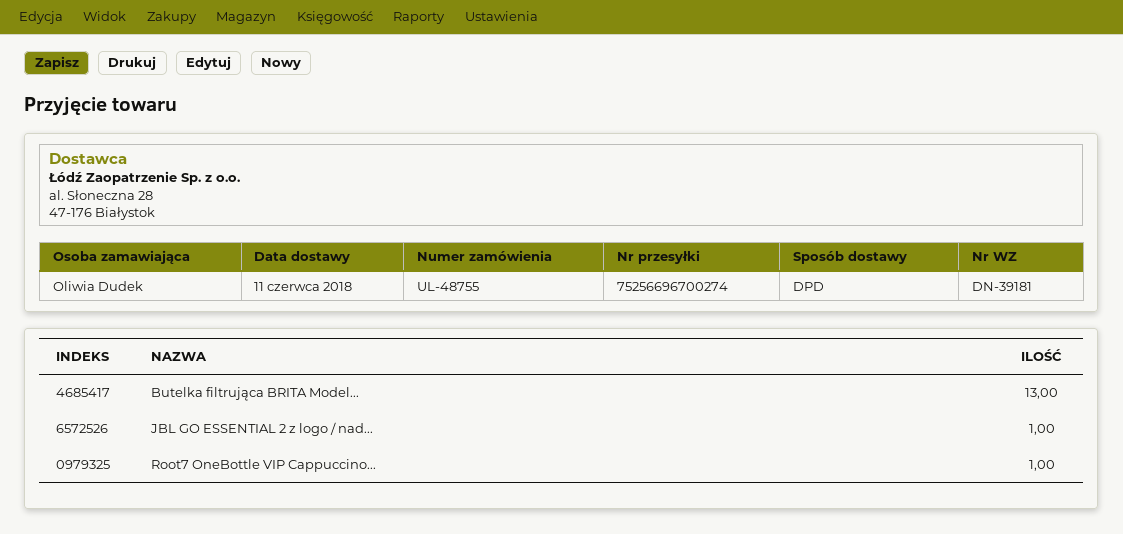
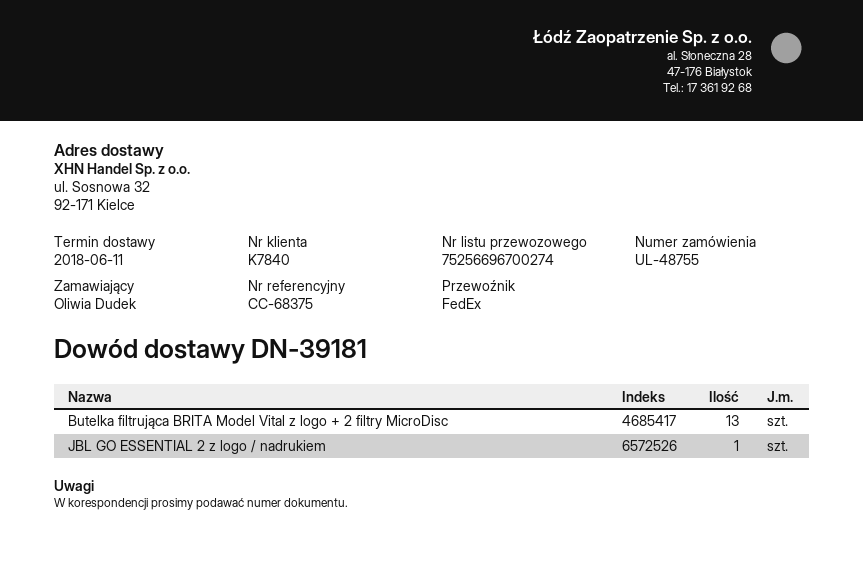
shipping method: DPD -> FedEx
Root7 OneBottle VIP Cappuccino...: 1 -> none

